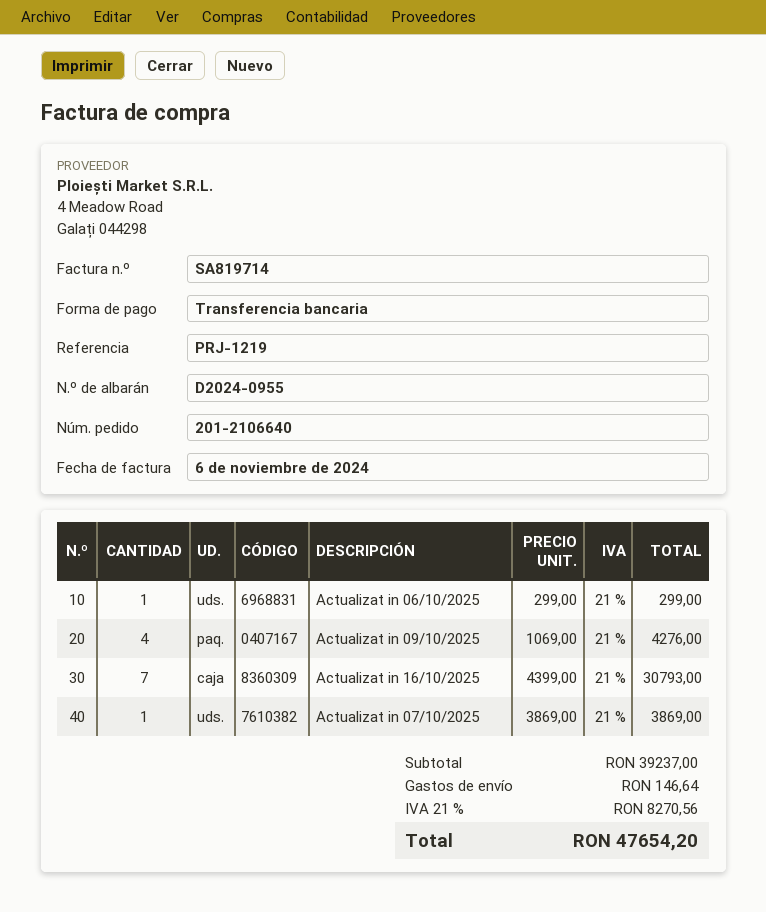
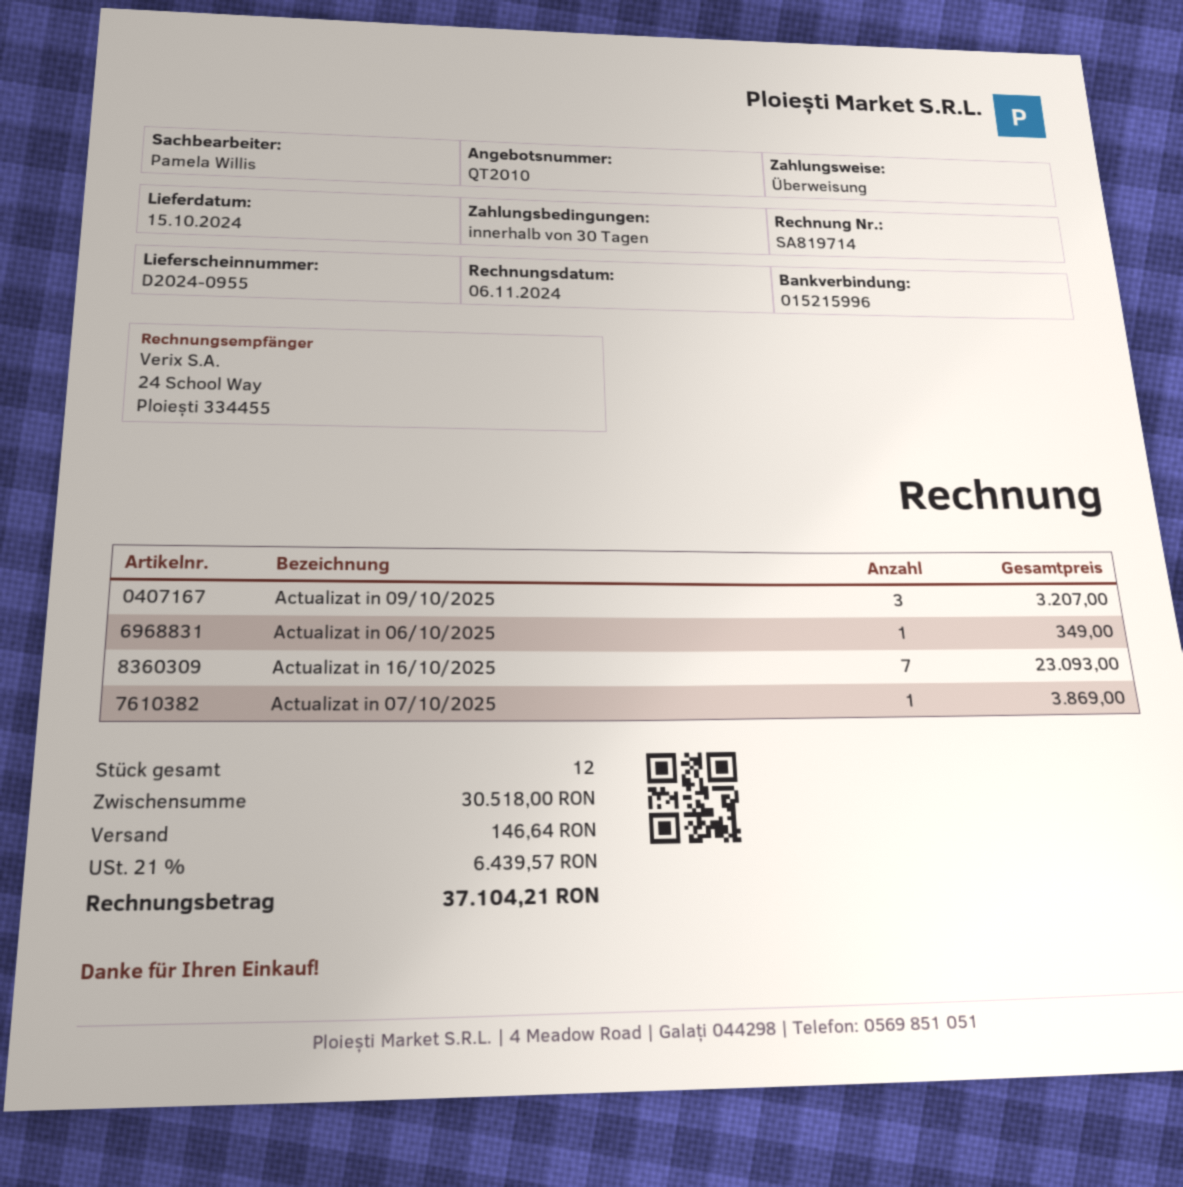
Actualizat in 06/10/2025: 1 for 299.00 -> 1 for 349.00
Actualizat in 09/10/2025: 4 for 4276.00 -> 3 for 3207.00
Actualizat in 16/10/2025: 7 for 30793.00 -> 7 for 23093.00
subtotal: 39237.00 -> 30518.00
tax: 21% = 8270.56 -> 21% = 6439.57
total: 47654.20 -> 37104.21

